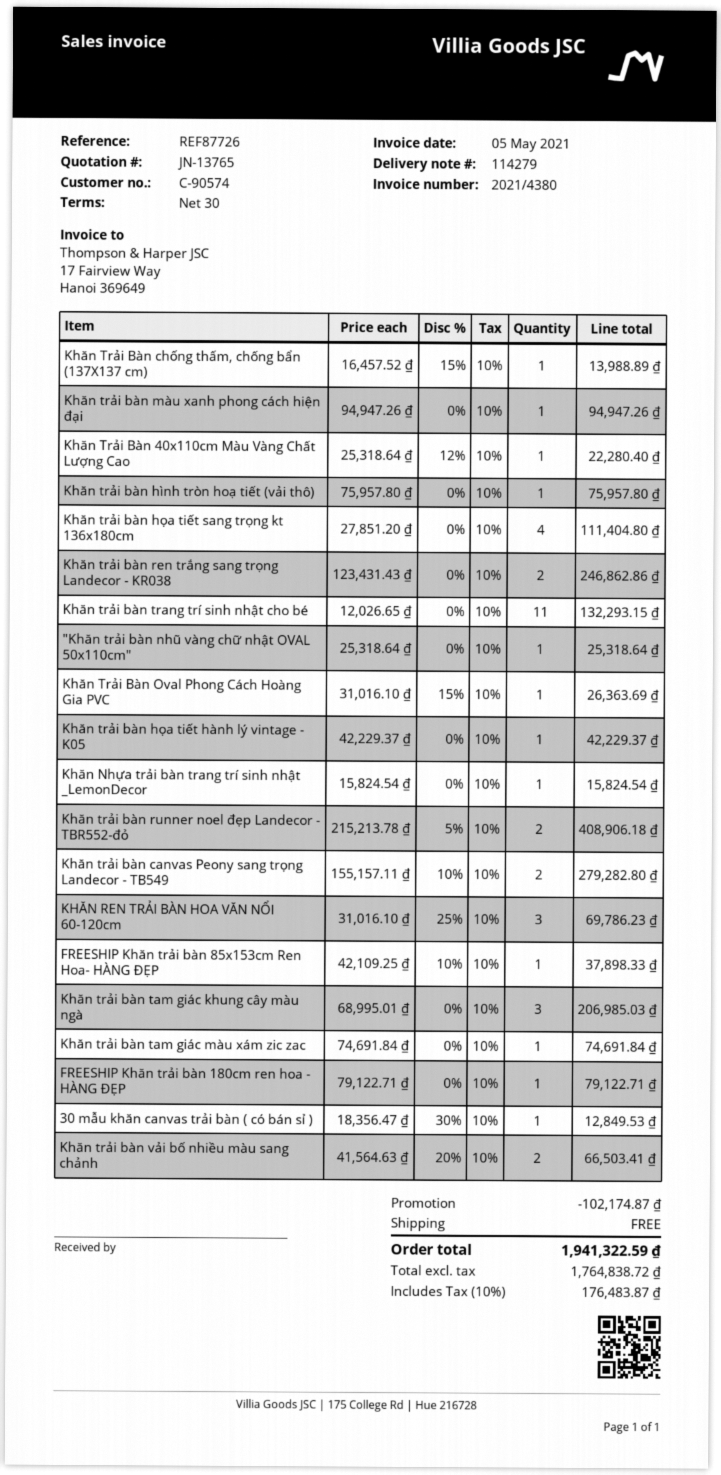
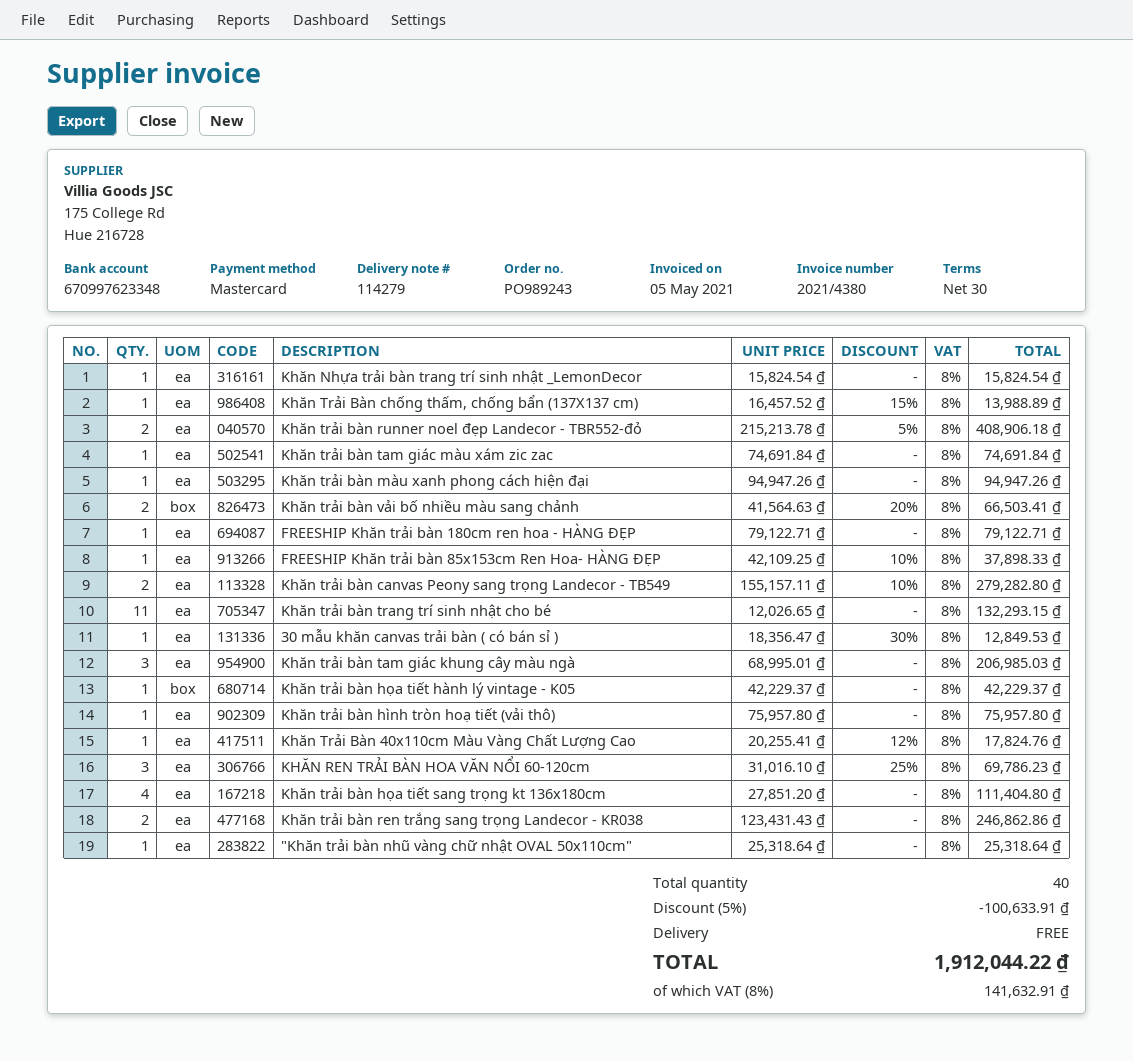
Khăn Trải Bàn 40x110cm Màu Vàng Chất Lượng Cao: 1 x 25318.64 - 12% = 22280.40 -> 1 x 20255.41 - 12% = 17824.76
Khăn Trải Bàn Oval Phong Cách Hoàng Gia PVC: 1 x 31016.10 - 15% = 26363.69 -> none
discount: 102174.87 -> 100633.91
tax: 10% = 176483.87 -> 8% = 141632.91
total: 1941322.59 -> 1912044.22

